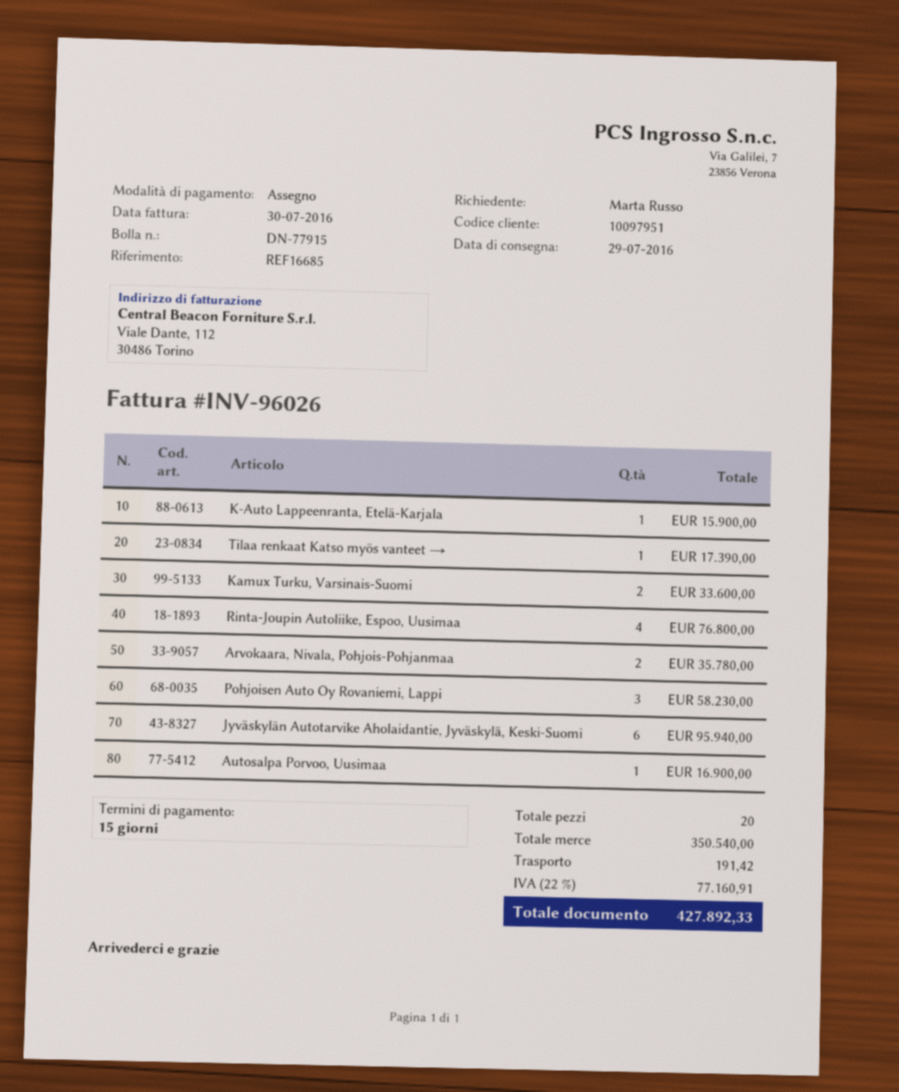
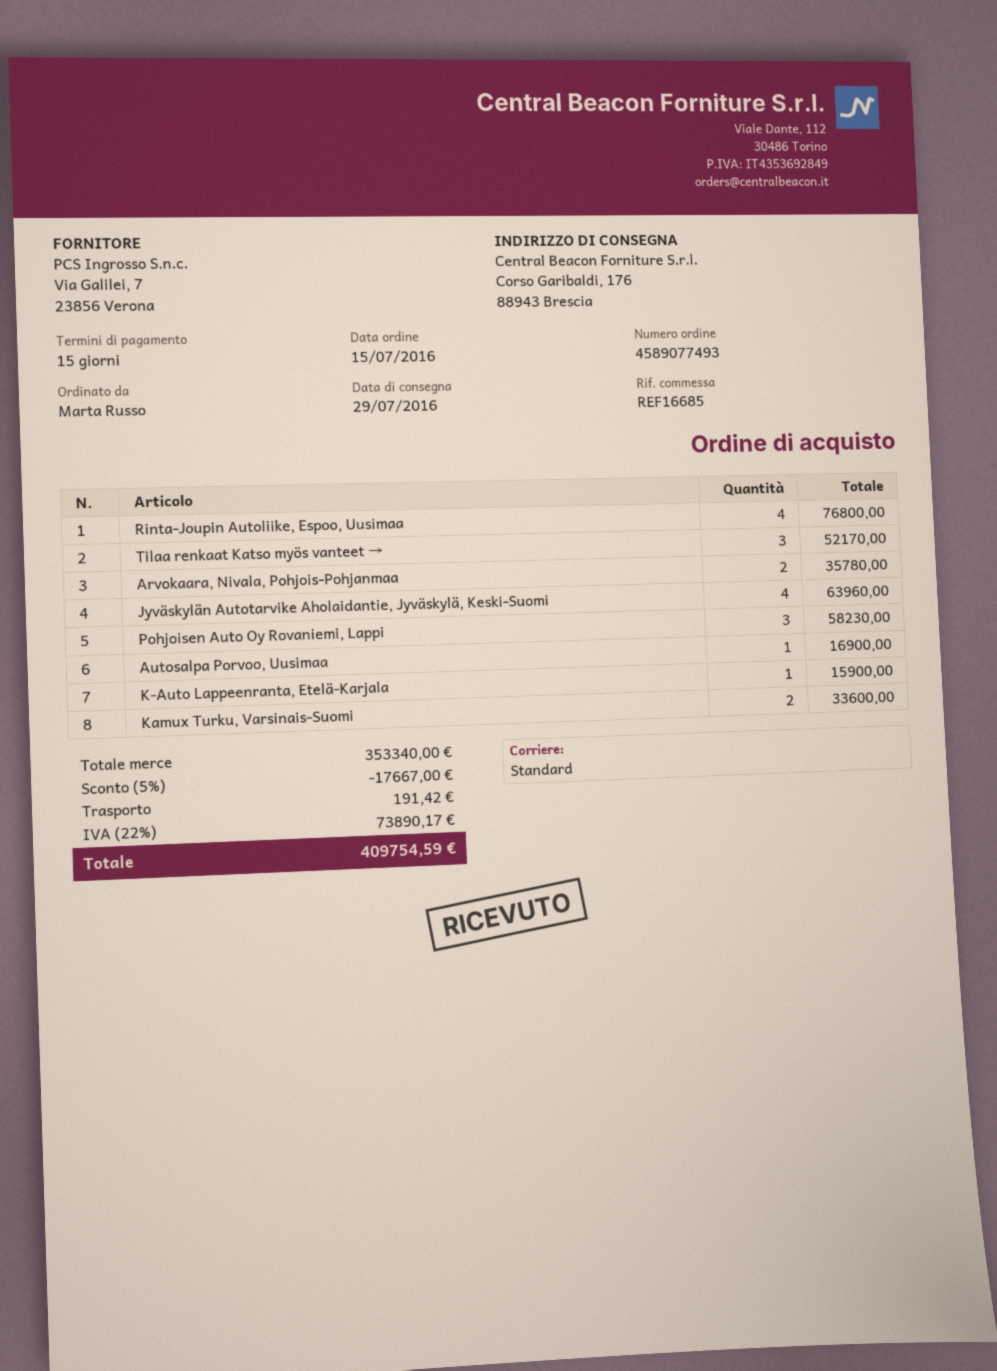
Tilaa renkaat Katso myös vanteet →: 1 for 17390.00 -> 3 for 52170.00
Jyväskylän Autotarvike Aholaidantie, Jyväskylä, Keski-Suomi: 6 for 95940.00 -> 4 for 63960.00
subtotal: 350540.00 -> 353340.00
discount: none -> 5% = 17667.00
tax: 22% = 77160.91 -> 22% = 73890.17
total: 427892.33 -> 409754.59

